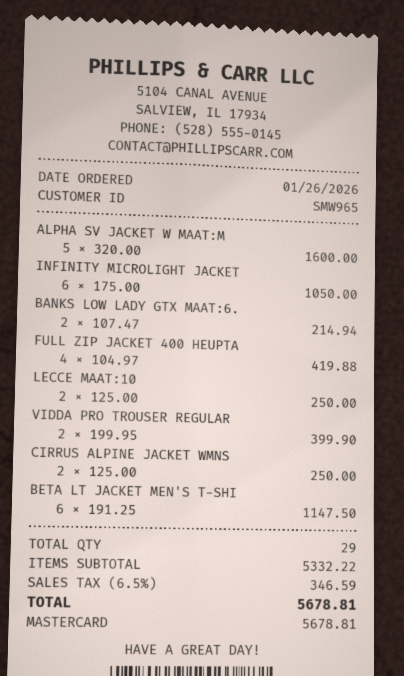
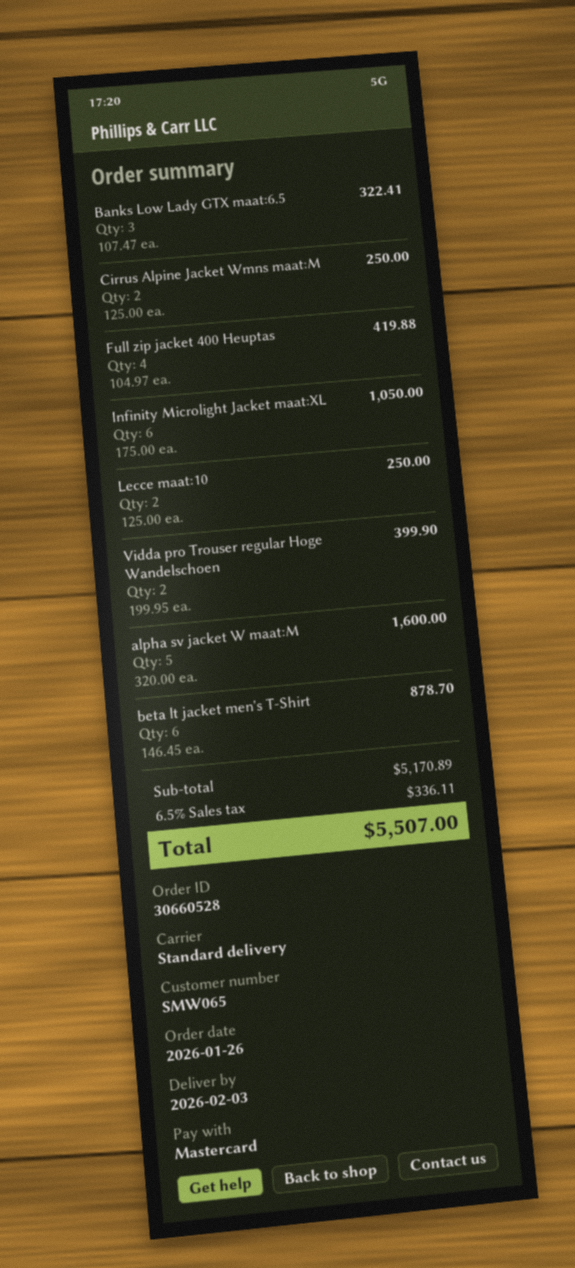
customer number: SMW965 -> SMW065
BANKS LOW LADY GTX MAAT:6.: 2 x 107.47 = 214.94 -> 3 x 107.47 = 322.41
BETA LT JACKET MEN'S T-SHI: 6 x 191.25 = 1147.50 -> 6 x 146.45 = 878.70
subtotal: 5332.22 -> 5170.89
tax: 6.5% = 346.59 -> 6.5% = 336.11
total: 5678.81 -> 5507.00

